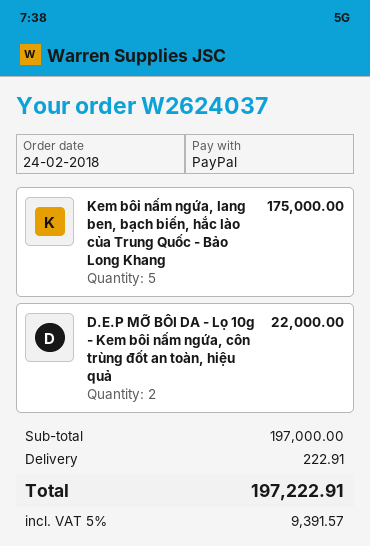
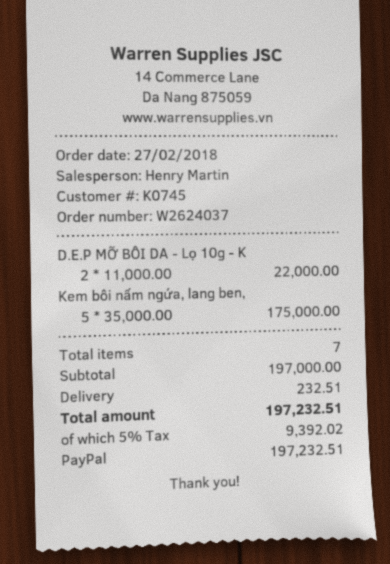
order date: 2018-02-24 -> 2018-02-27
shipping: 222.91 -> 232.51
tax: 5% = 9391.57 -> 5% = 9392.02
total: 197222.91 -> 197232.51

